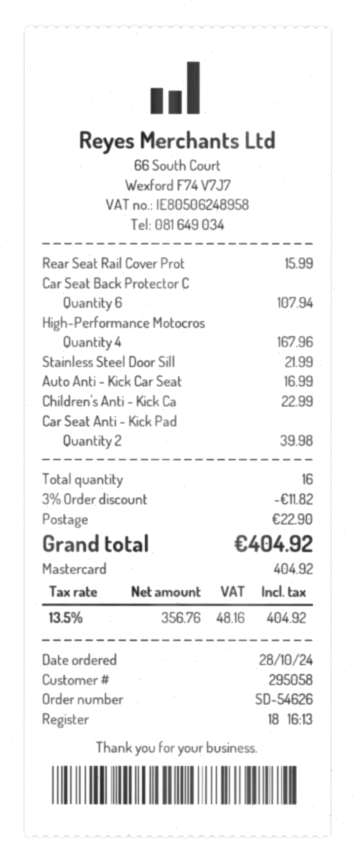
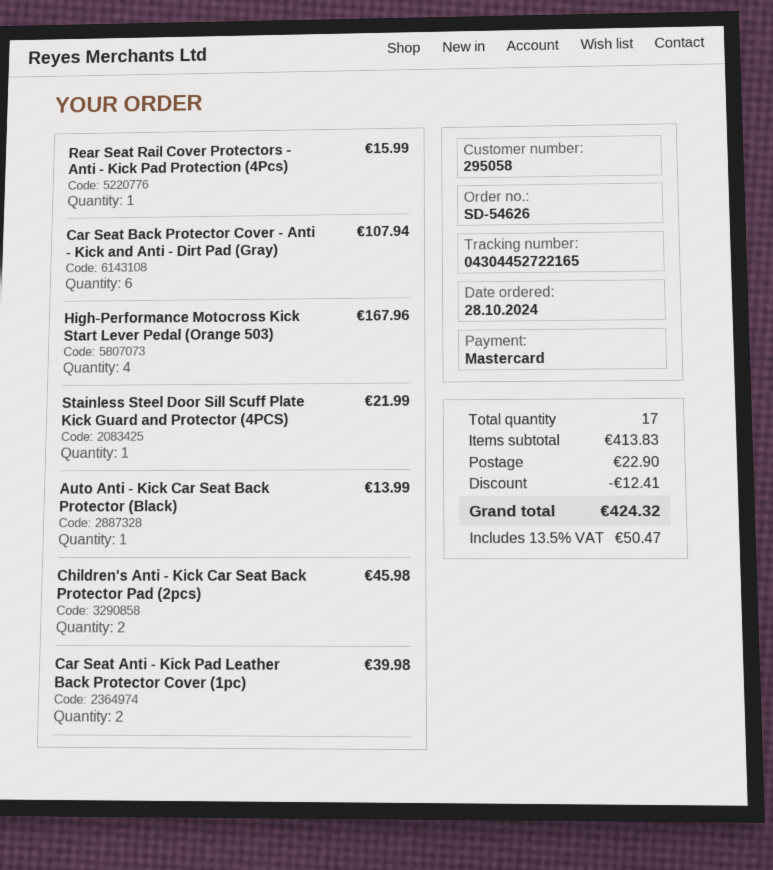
Auto Anti - Kick Car Seat: 1 for 16.99 -> 1 for 13.99
Children's Anti - Kick Ca: 1 for 22.99 -> 2 for 45.98
total quantity: 16 -> 17
discount: 11.82 -> 12.41
tax: 13.5% = 48.16 -> 13.5% = 50.47
total: 404.92 -> 424.32

